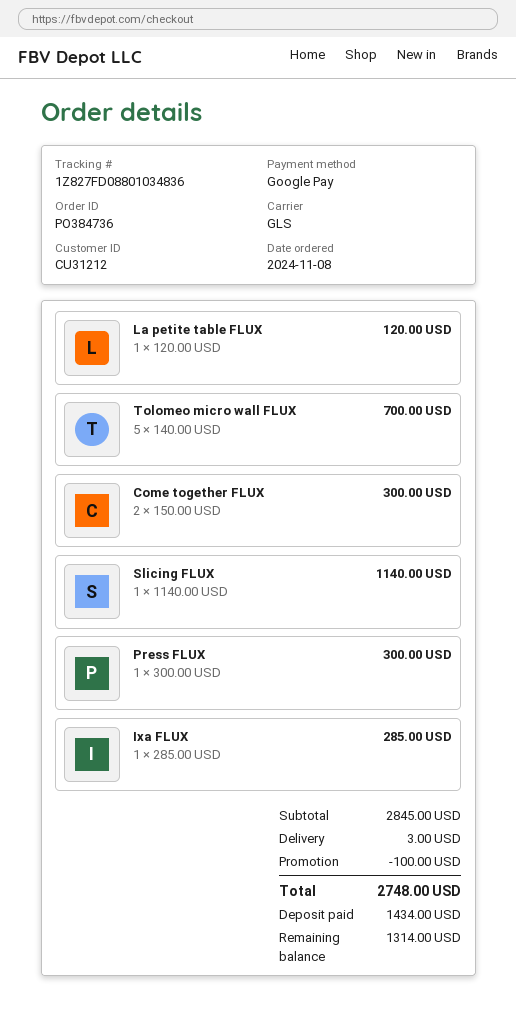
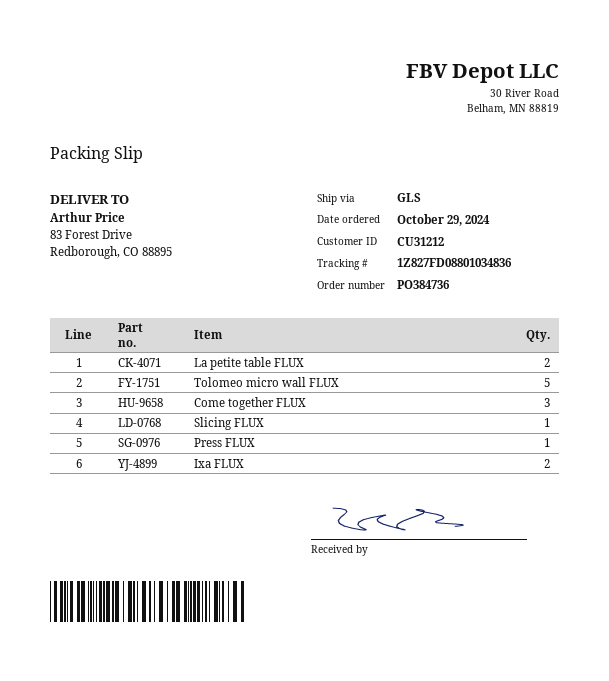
order date: 2024-11-08 -> 2024-10-29
La petite table FLUX: 1 -> 2
Come together FLUX: 2 -> 3
Ixa FLUX: 1 -> 2

